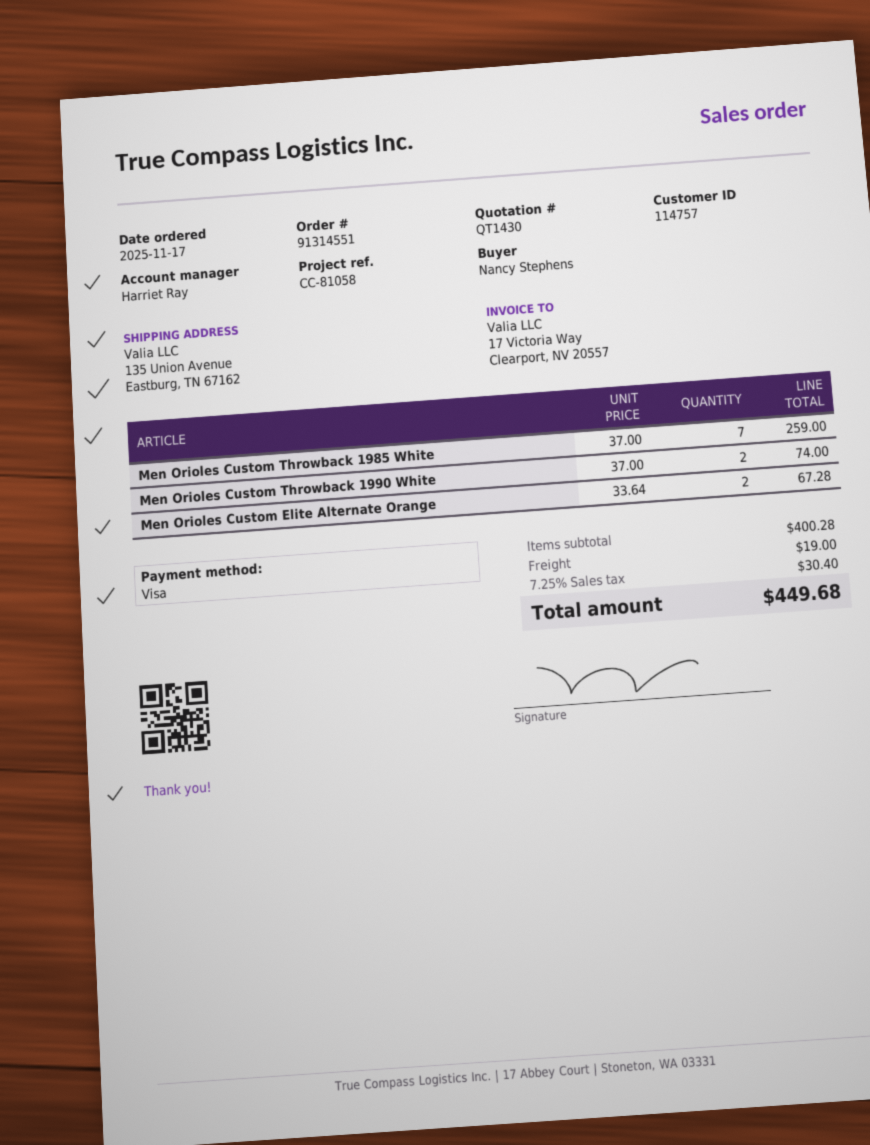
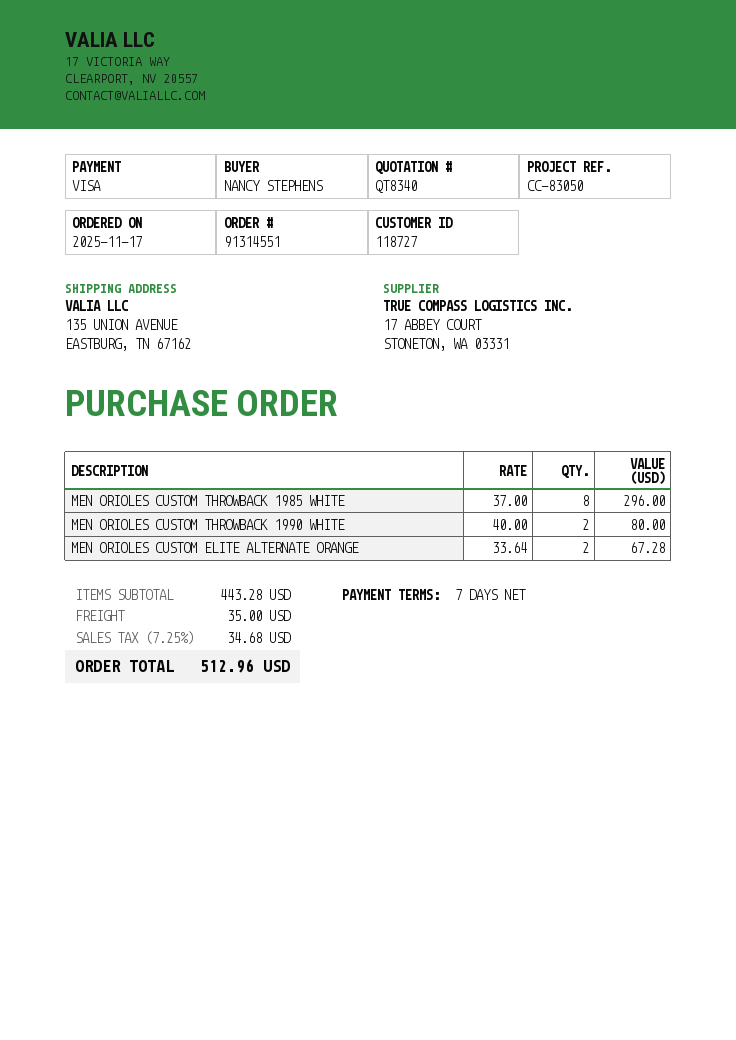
quote number: QT1430 -> QT8340
customer number: 114757 -> 118727
reference: CC-81058 -> CC-83050
Men Orioles Custom Throwback 1985 White: 7 x 37.00 = 259.00 -> 8 x 37.00 = 296.00
Men Orioles Custom Throwback 1990 White: 2 x 37.00 = 74.00 -> 2 x 40.00 = 80.00
subtotal: 400.28 -> 443.28
shipping: 19.00 -> 35.00
tax: 7.25% = 30.40 -> 7.25% = 34.68
total: 449.68 -> 512.96

